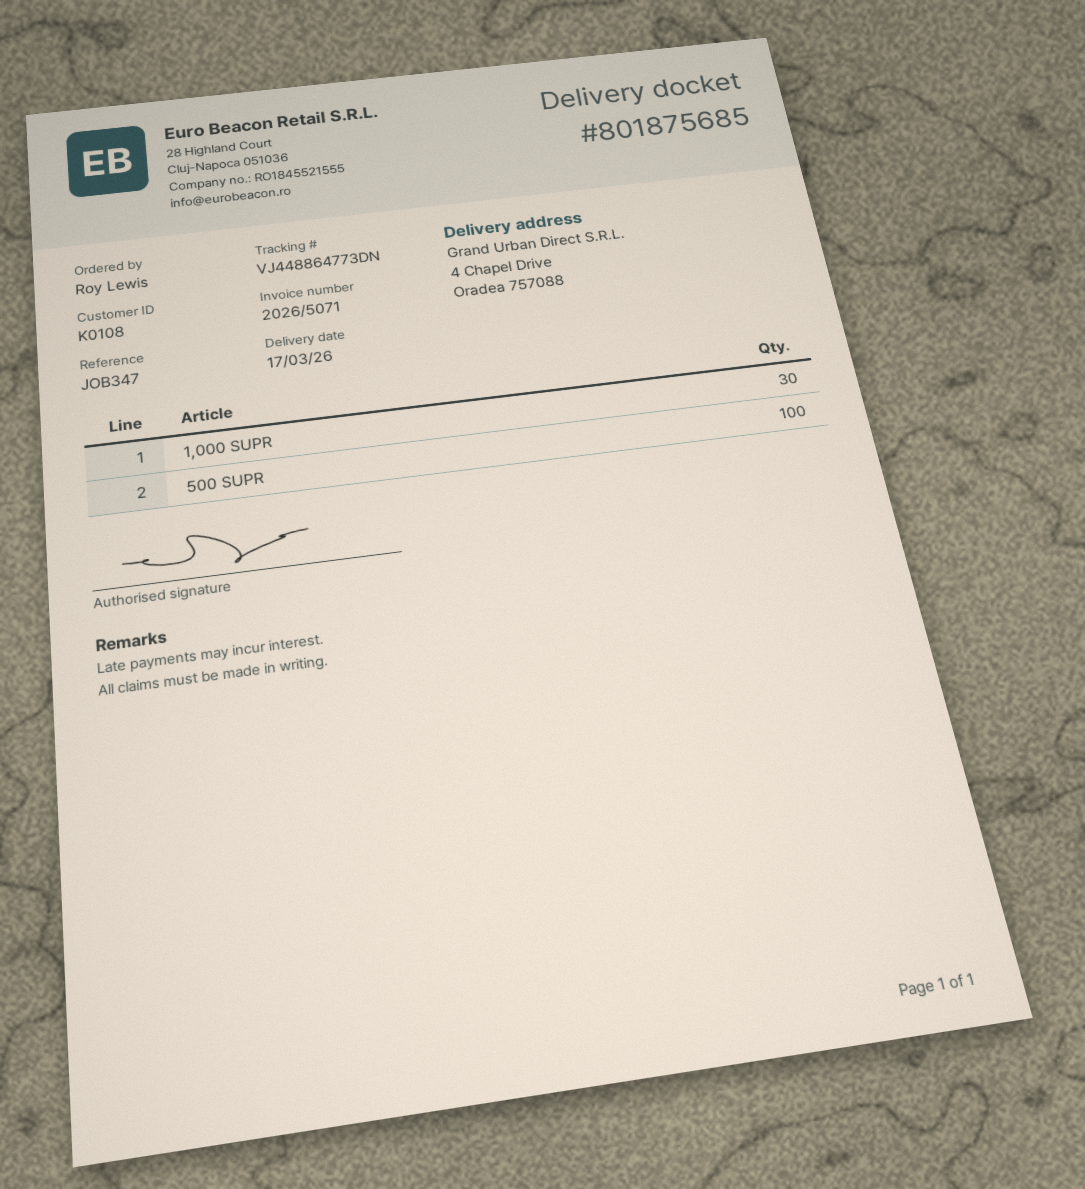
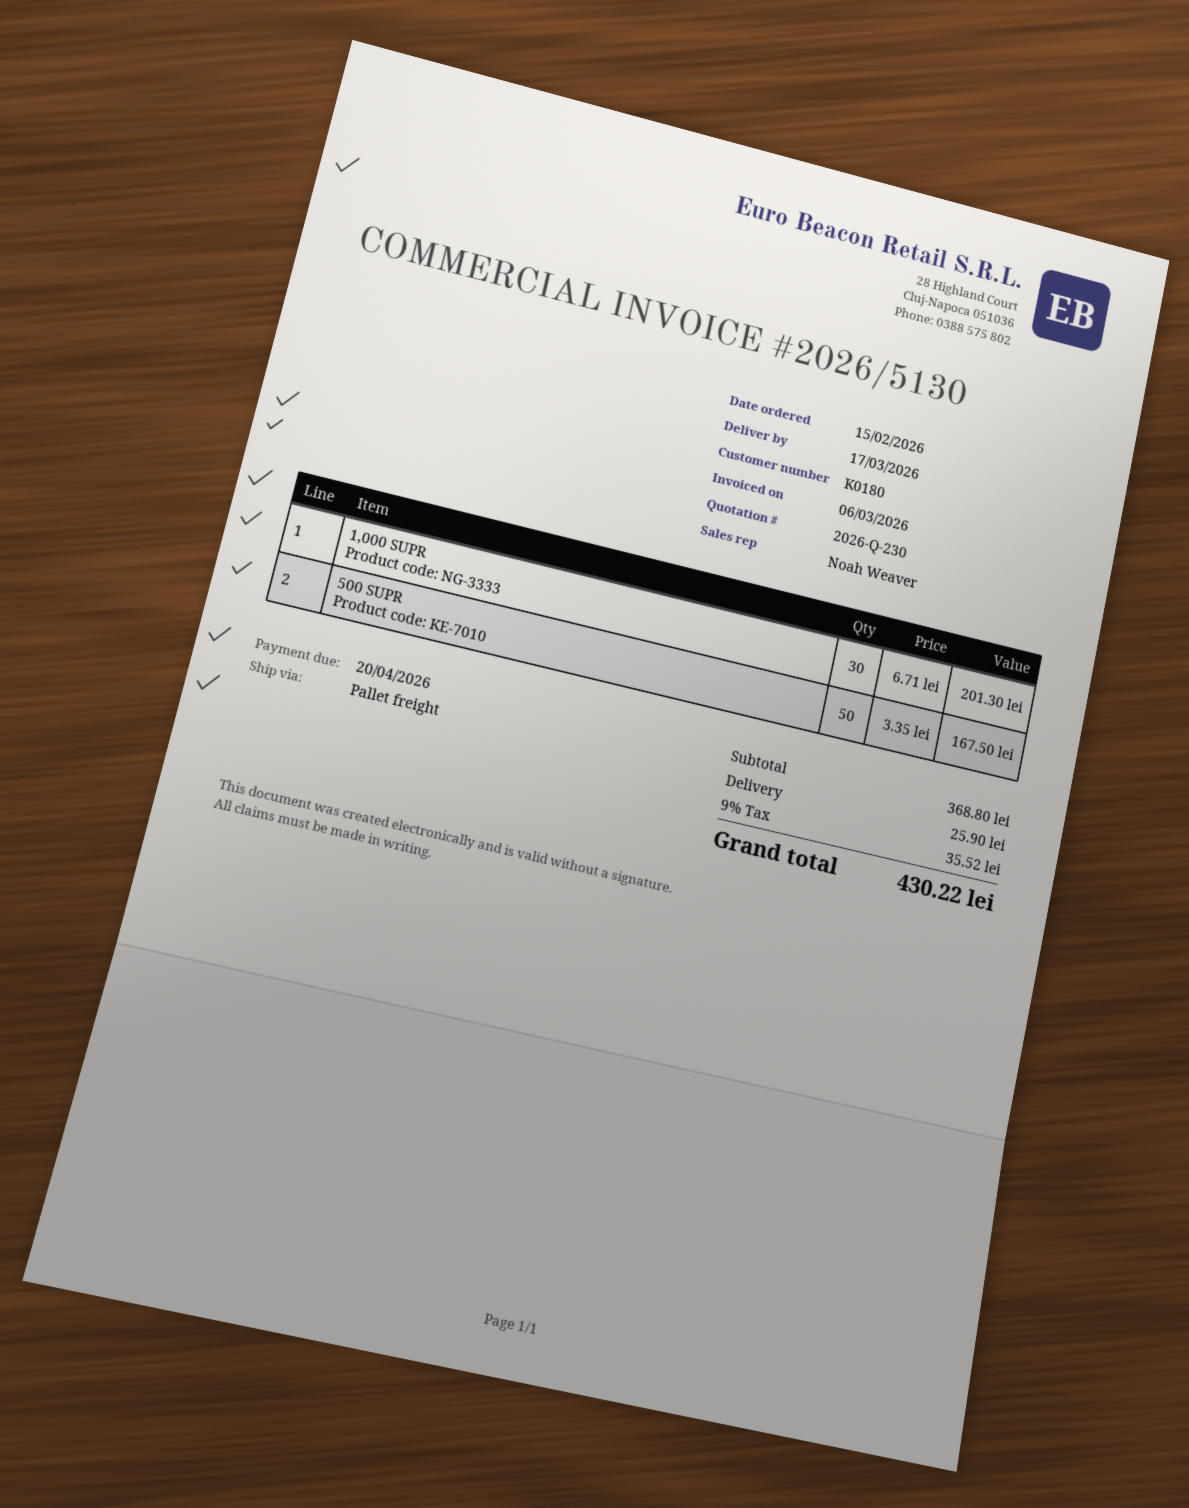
invoice number: 2026/5071 -> 2026/5130
customer number: K0108 -> K0180
500 SUPR: 100 -> 50

